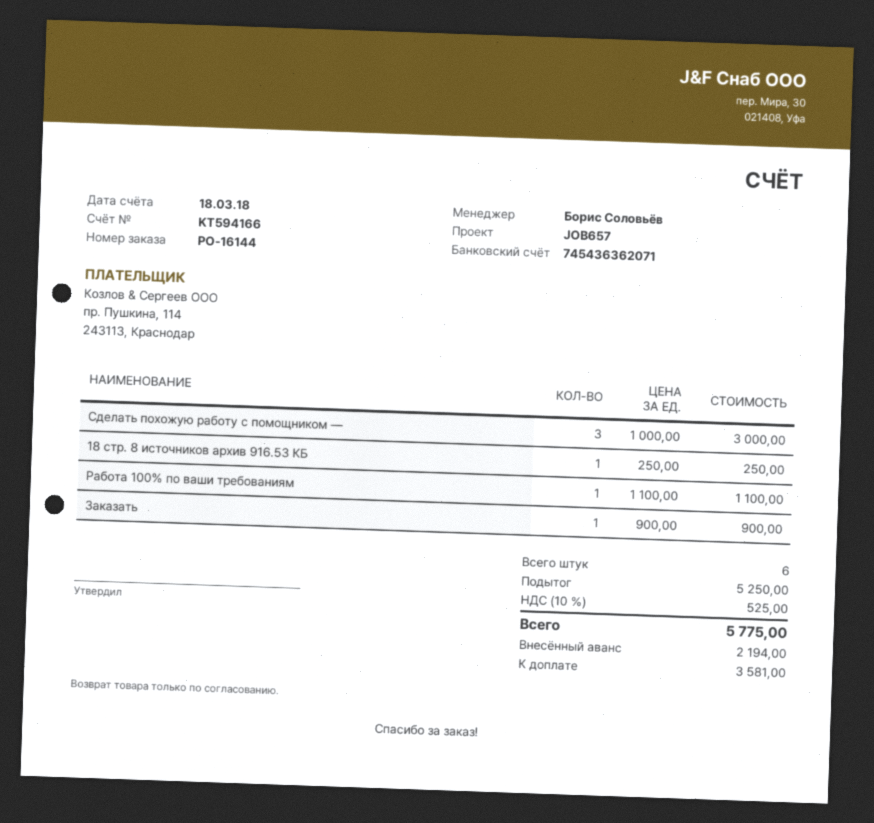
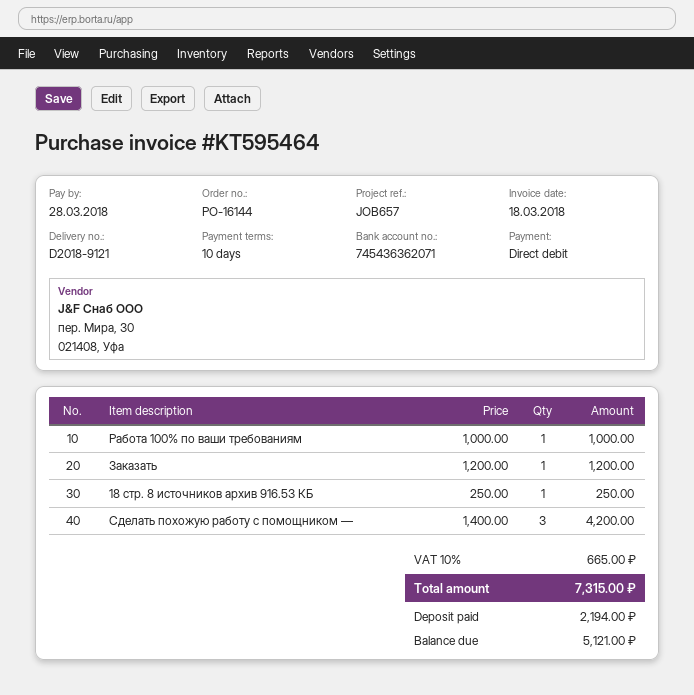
invoice number: KT594166 -> KT595464
Сделать похожую работу с помощником —: 3 x 1000.00 = 3000.00 -> 3 x 1400.00 = 4200.00
Работа 100% по ваши требованиям: 1 x 1100.00 = 1100.00 -> 1 x 1000.00 = 1000.00
Заказать: 1 x 900.00 = 900.00 -> 1 x 1200.00 = 1200.00
tax: 10% = 525.00 -> 10% = 665.00
total: 5775.00 -> 7315.00
balance: 3581.00 -> 5121.00

